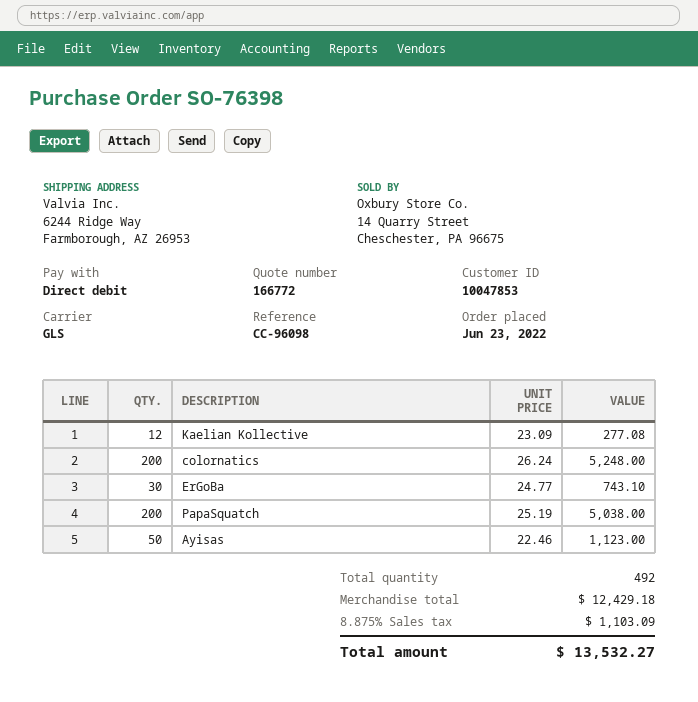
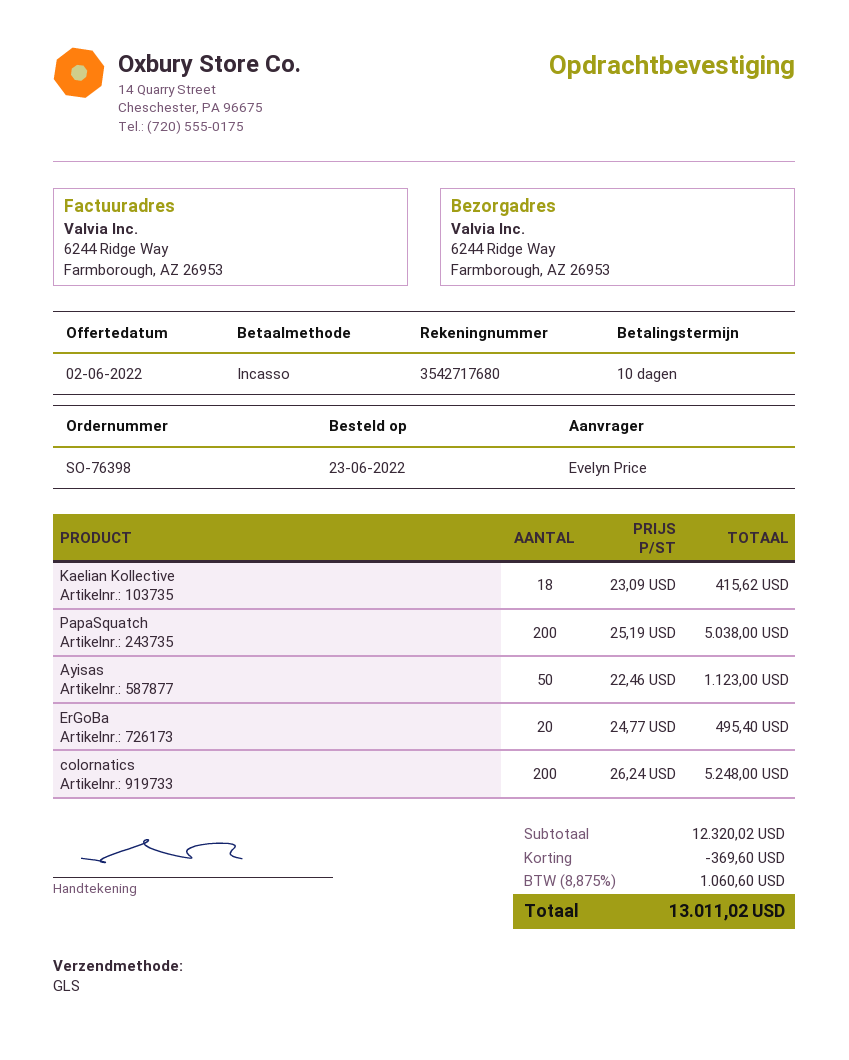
Kaelian Kollective: 12 x 23.09 = 277.08 -> 18 x 23.09 = 415.62
ErGoBa: 30 x 24.77 = 743.10 -> 20 x 24.77 = 495.40
subtotal: 12429.18 -> 12320.02
discount: none -> 369.60
tax: 8.875% = 1103.09 -> 8.875% = 1060.60
total: 13532.27 -> 13011.02

